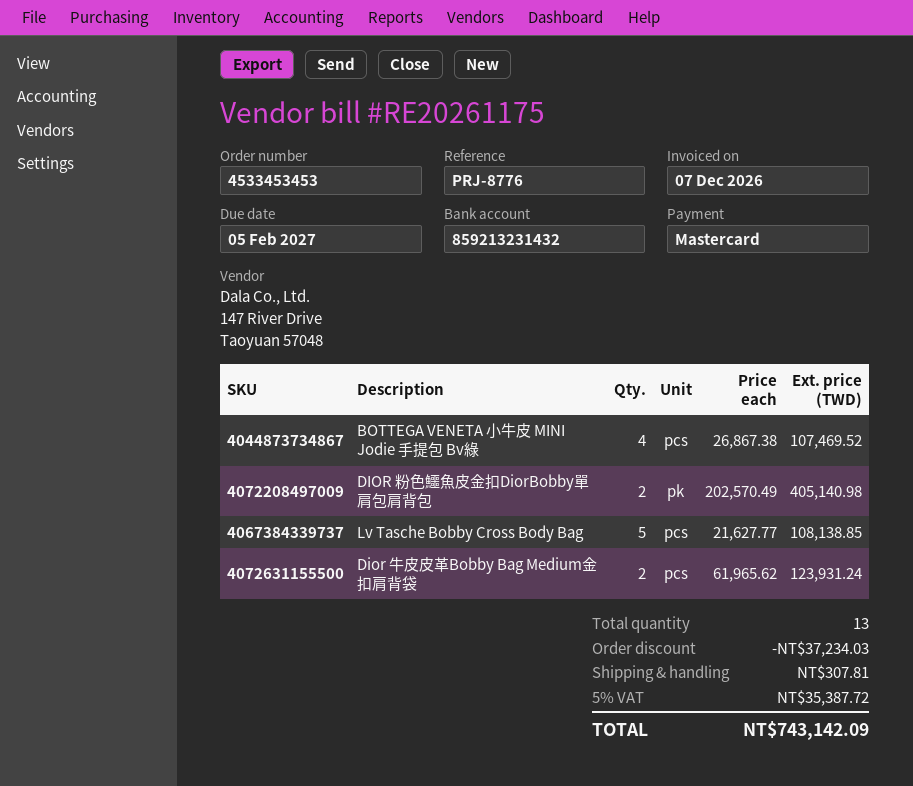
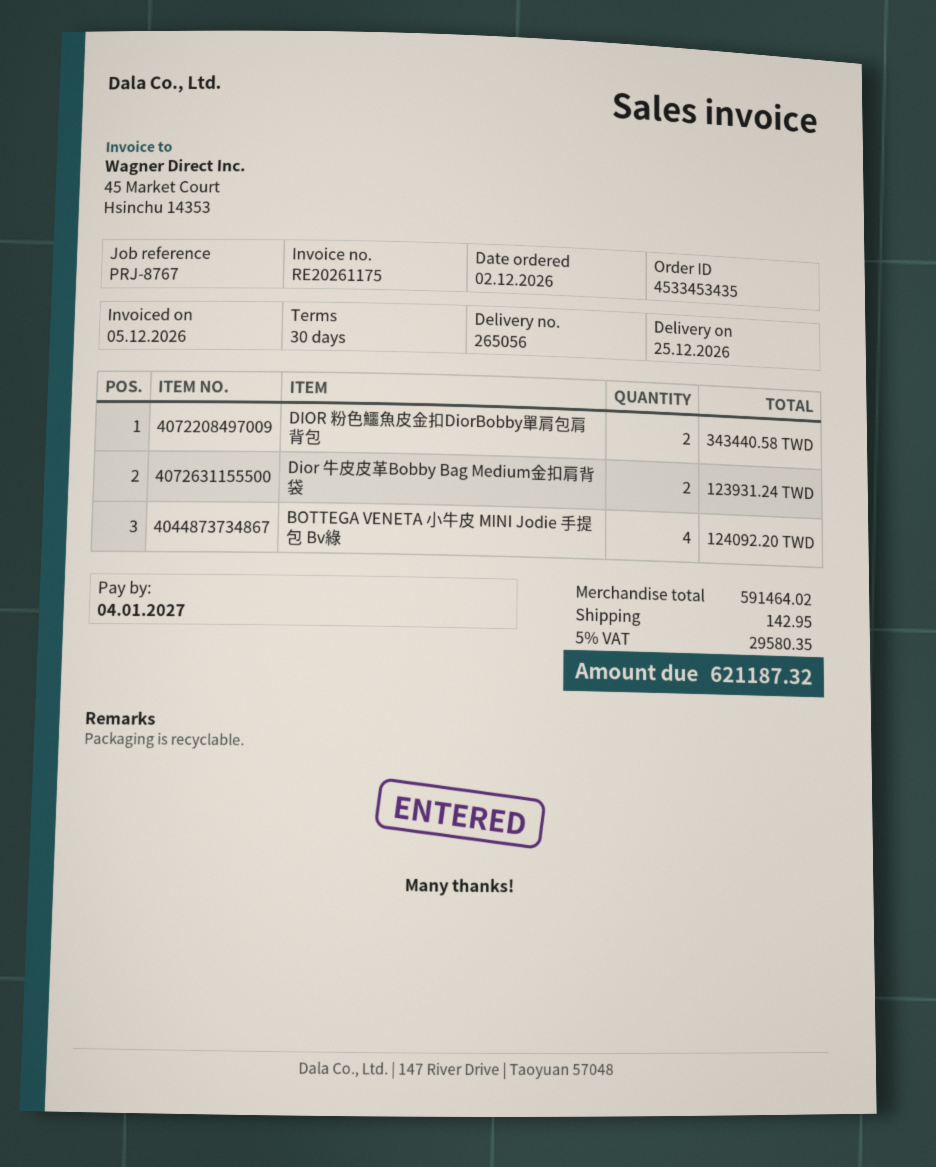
order number: 4533453453 -> 4533453435
invoice date: 2026-12-07 -> 2026-12-05
due date: 2027-02-05 -> 2027-01-04
reference: PRJ-8776 -> PRJ-8767
BOTTEGA VENETA 小牛皮 MINI Jodie 手提包 Bv綠: 4 for 107469.52 -> 4 for 124092.20
DIOR 粉色鱷魚皮金扣DiorBobby單肩包肩背包: 2 for 405140.98 -> 2 for 343440.58
Lv Tasche Bobby Cross Body Bag: 5 for 108138.85 -> none
discount: 37234.03 -> none
shipping: 307.81 -> 142.95
tax: 5% = 35387.72 -> 5% = 29580.35
total: 743142.09 -> 621187.32

